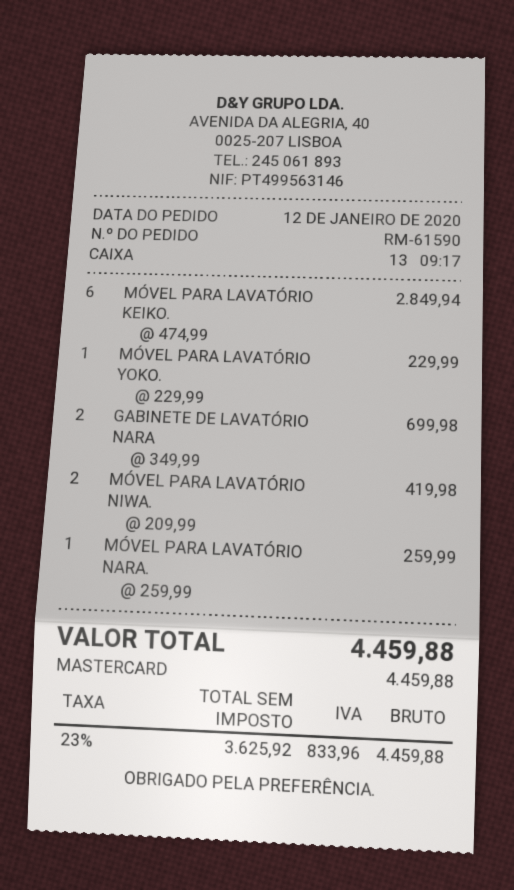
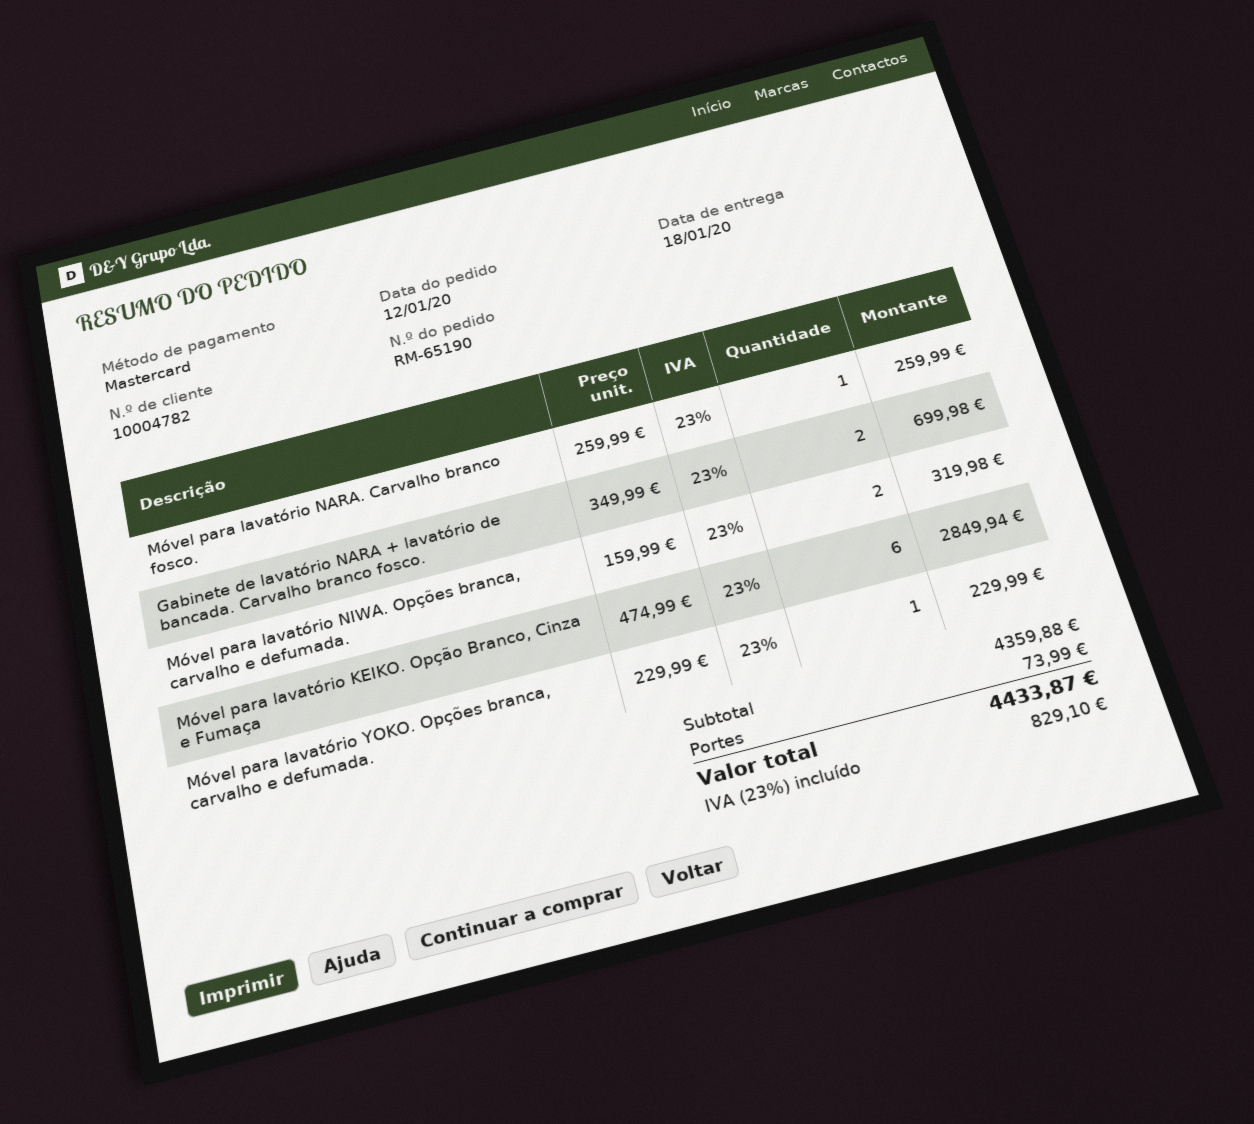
order number: RM-61590 -> RM-65190
MÓVEL PARA LAVATÓRIO NIWA.: 2 x 209.99 = 419.98 -> 2 x 159.99 = 319.98
shipping: none -> 73.99
tax: 23% = 833.96 -> 23% = 829.10
total: 4459.88 -> 4433.87

